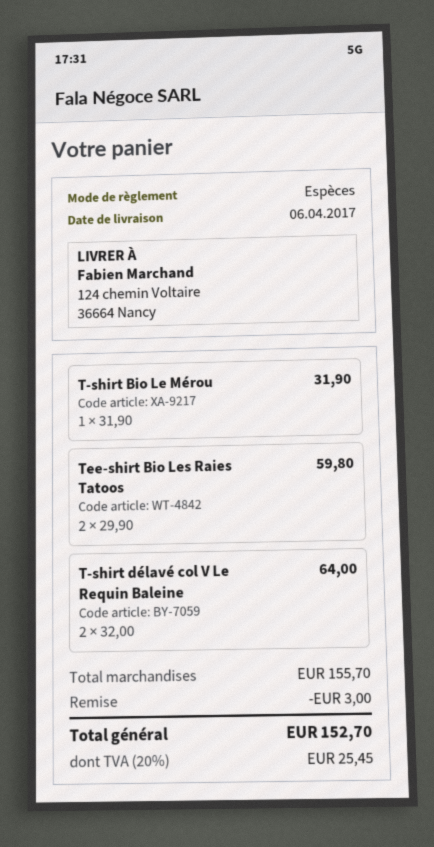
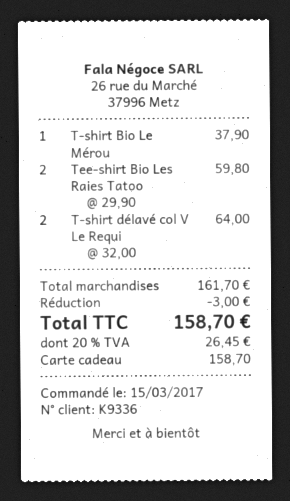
payment method: cash -> gift card
T-shirt Bio Le Mérou: 1 x 31.90 = 31.90 -> 1 x 37.90 = 37.90
subtotal: 155.70 -> 161.70
tax: 20% = 25.45 -> 20% = 26.45
total: 152.70 -> 158.70

